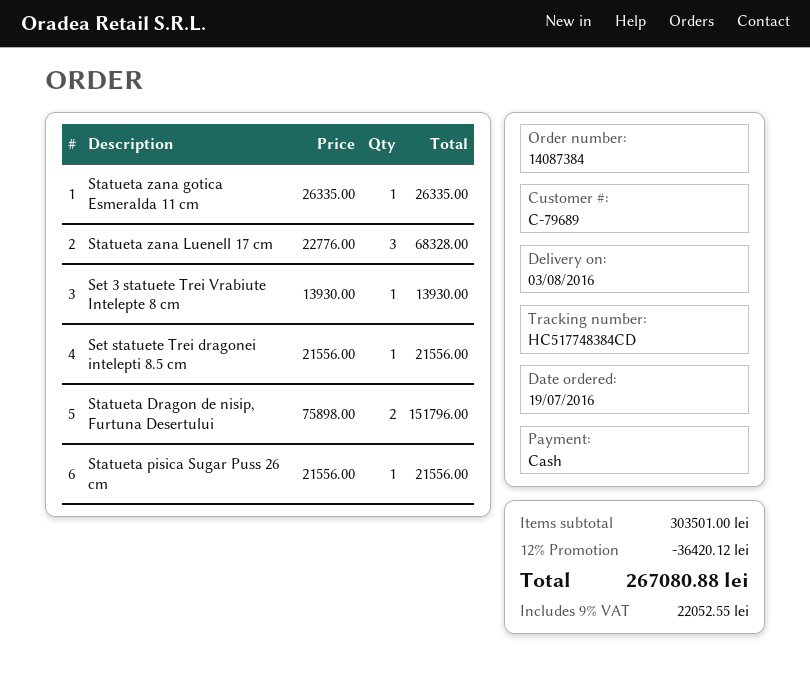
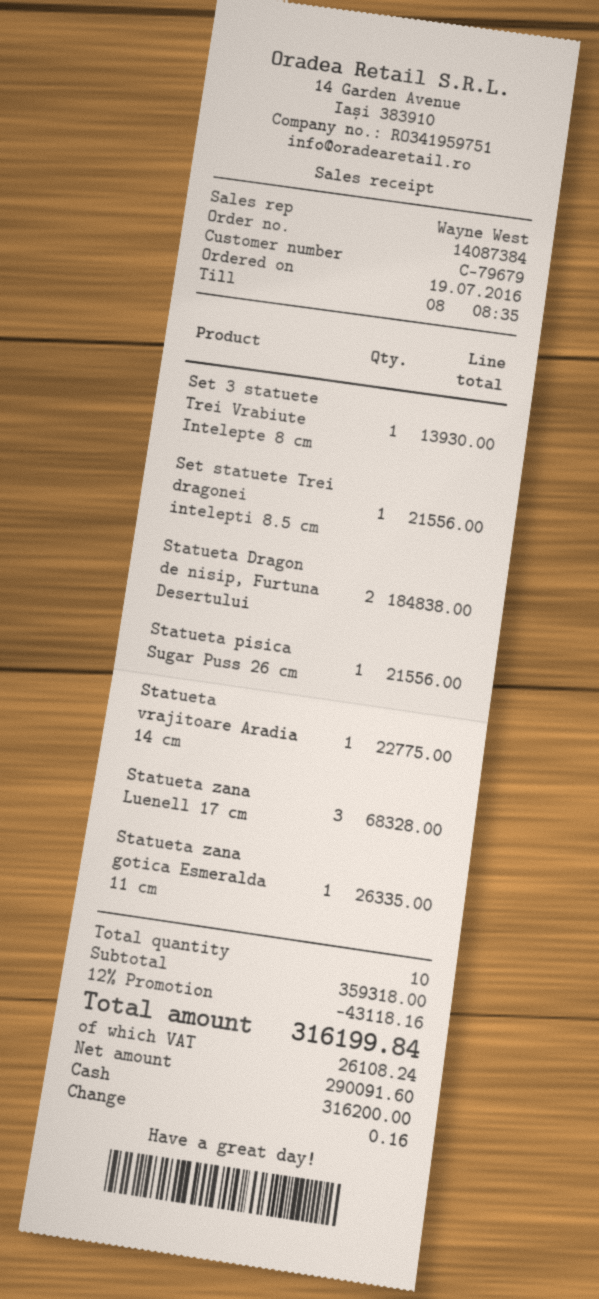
customer number: C-79689 -> C-79679
Statueta Dragon de nisip, Furtuna Desertului: 2 for 151796.00 -> 2 for 184838.00
Statueta vrajitoare Aradia 14 cm: none -> 1 for 22775.00
subtotal: 303501.00 -> 359318.00
discount: 12% = 36420.12 -> 12% = 43118.16
tax: 22052.55 -> 26108.24
total: 267080.88 -> 316199.84

